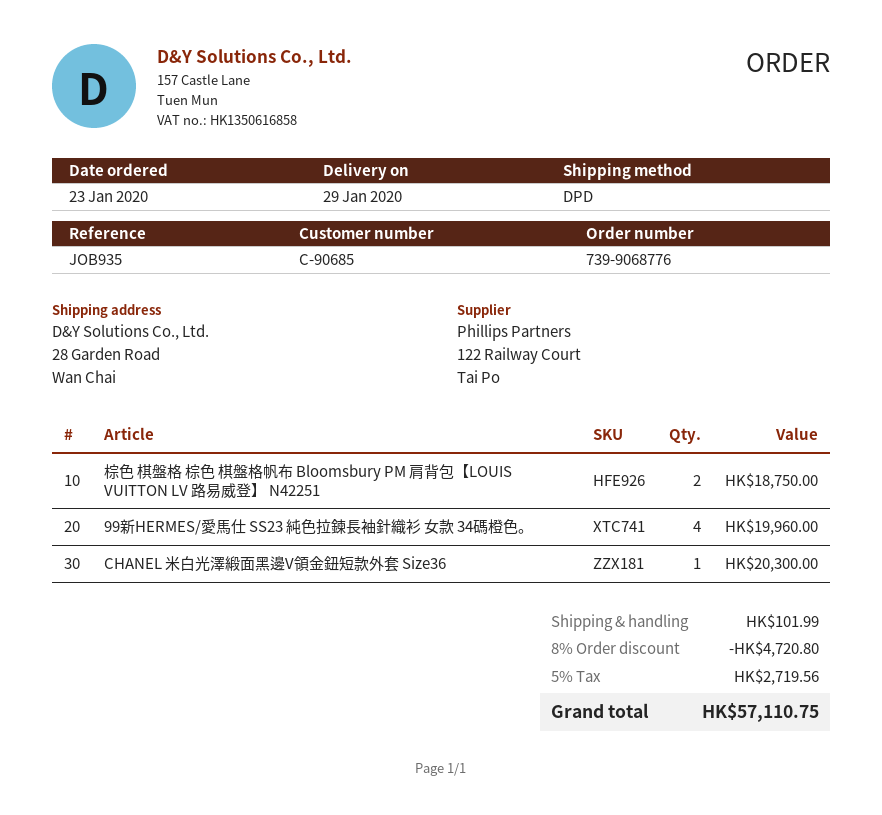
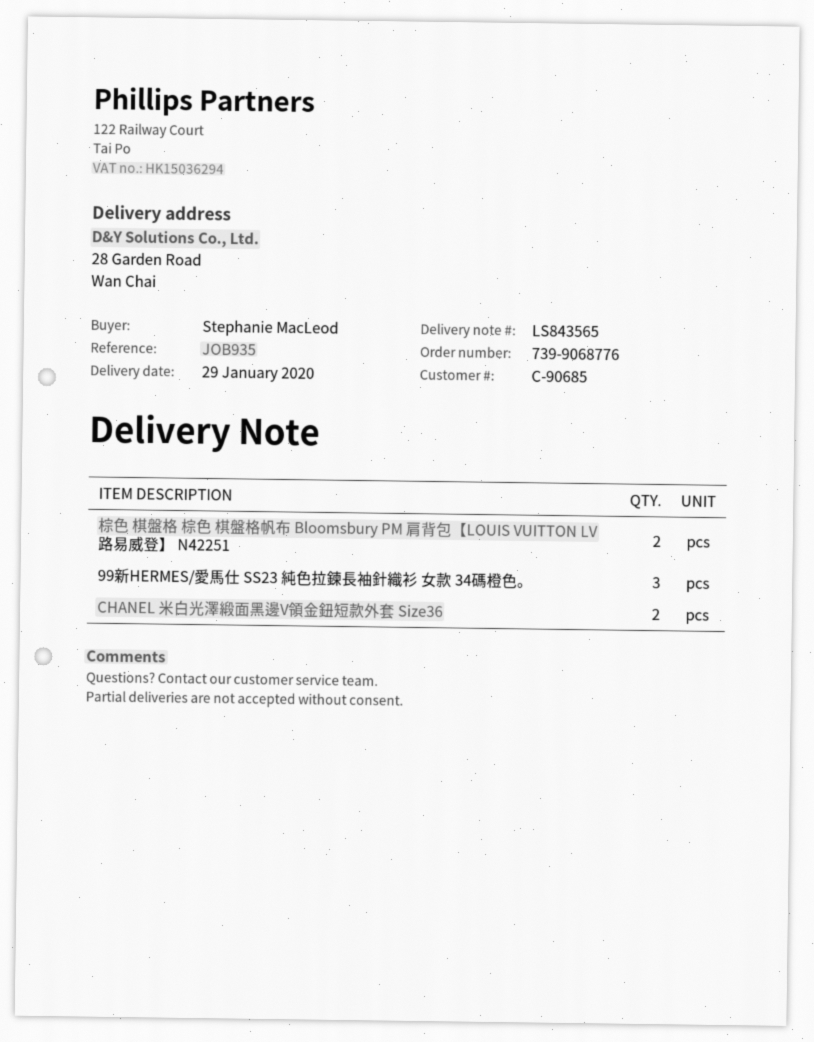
99新HERMES/愛馬仕 SS23 純色拉鍊長袖針織衫 女款 34碼橙色。: 4 -> 3
CHANEL 米白光澤緞面黑邊V領金鈕短款外套 Size36: 1 -> 2

